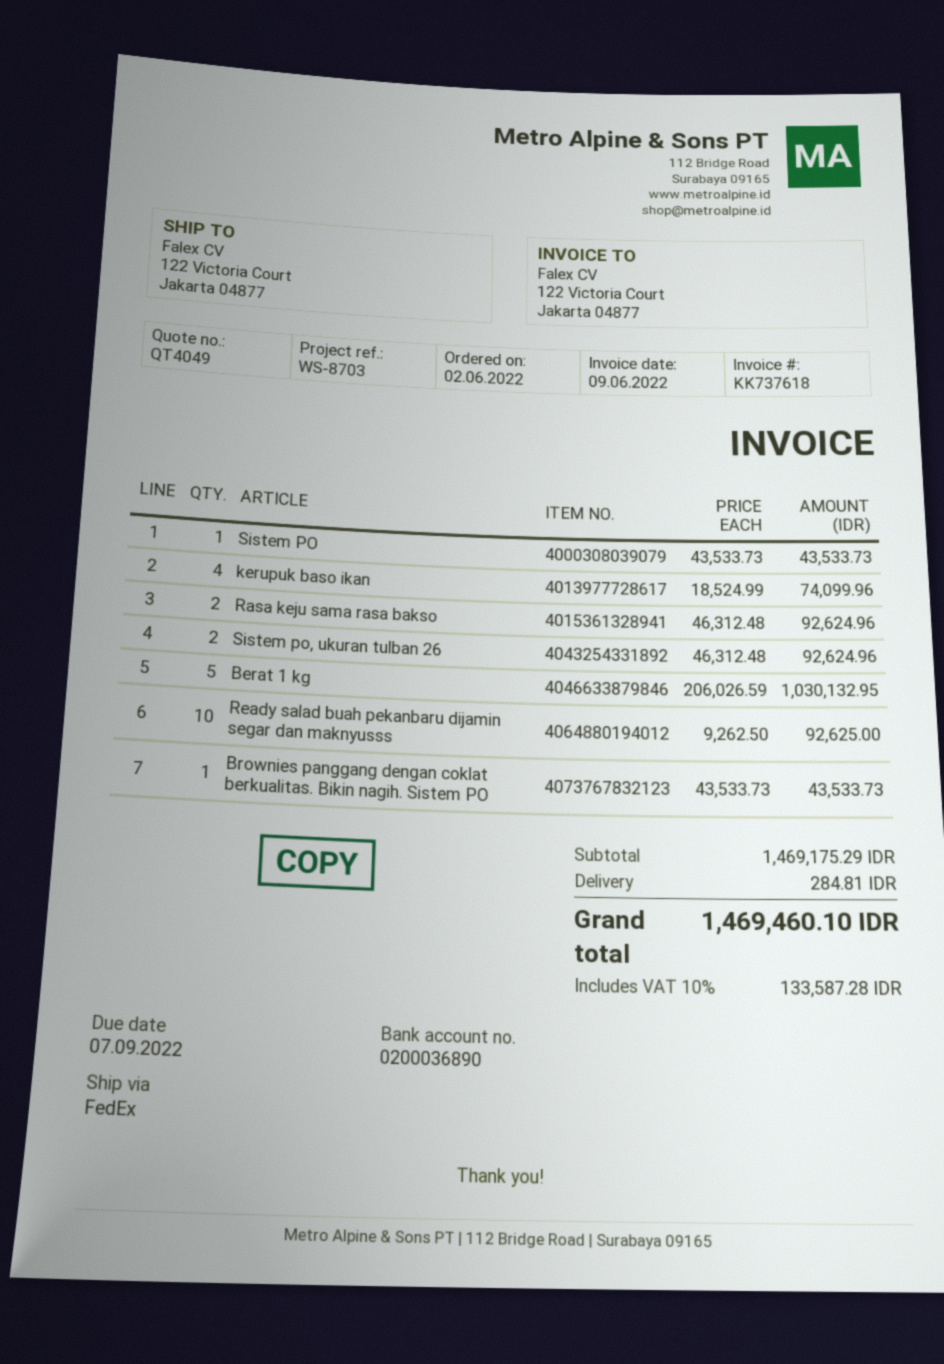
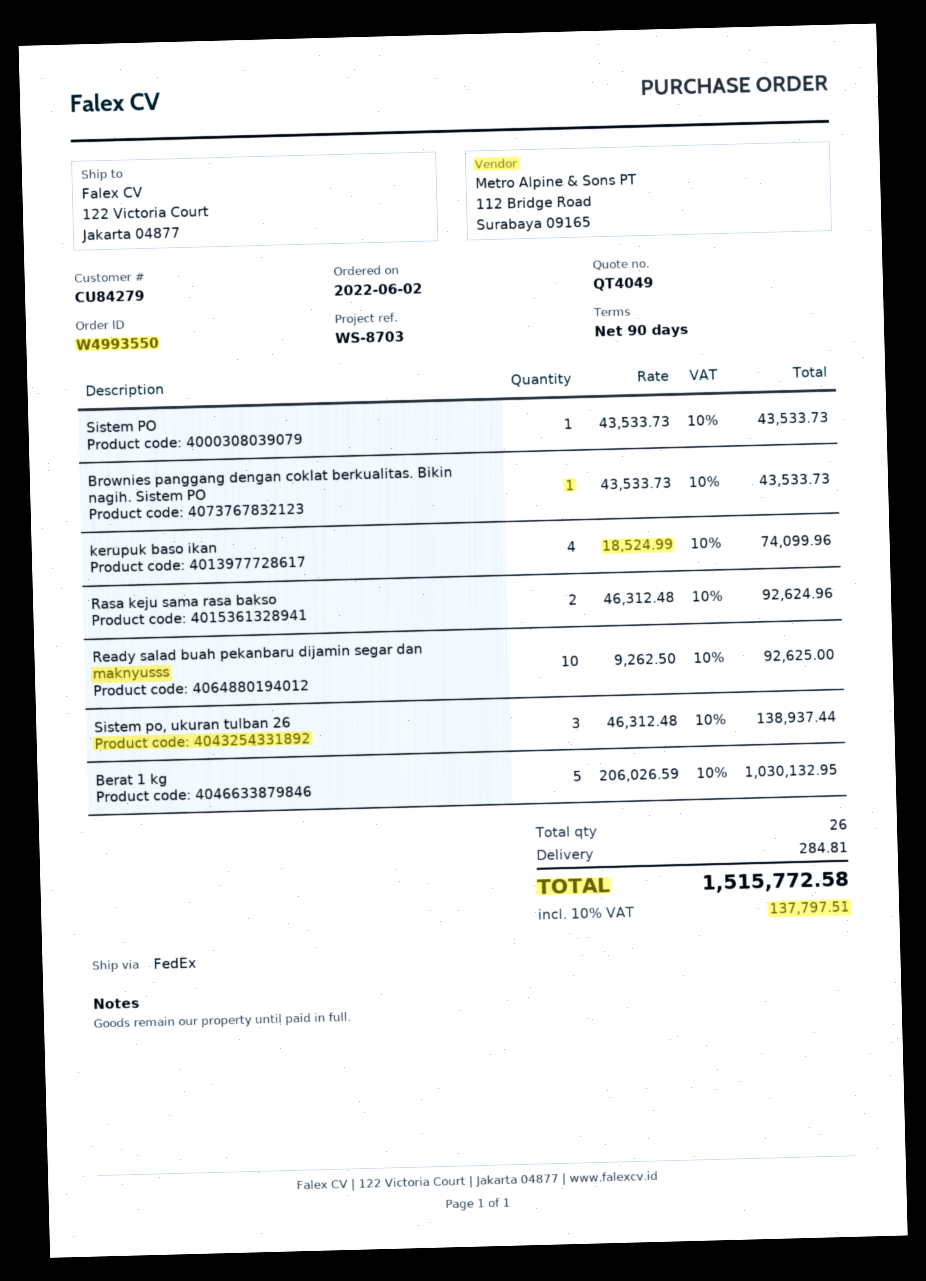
Sistem po, ukuran tulban 26: 2 x 46312.48 = 92624.96 -> 3 x 46312.48 = 138937.44
tax: 10% = 133587.28 -> 10% = 137797.51
total: 1469460.10 -> 1515772.58

